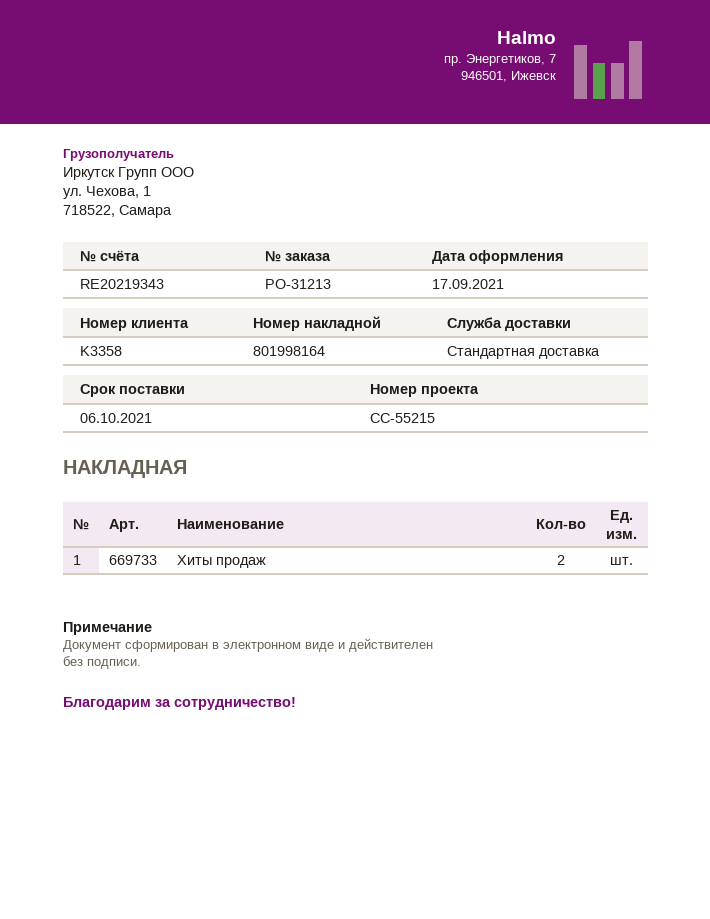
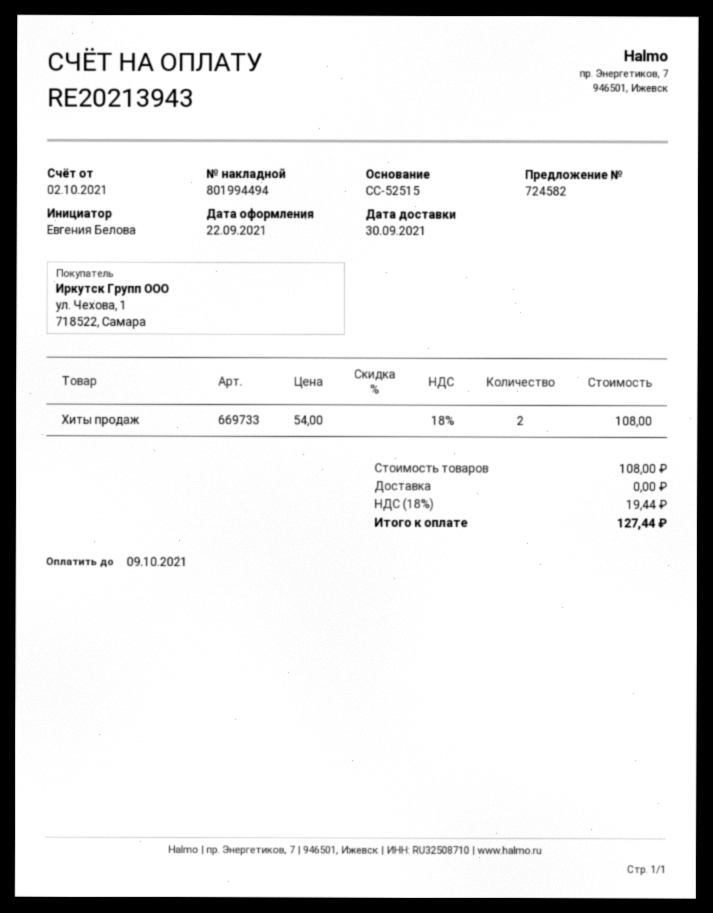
order date: 2021-09-17 -> 2021-09-22
delivery note number: 801998164 -> 801994494
delivery date: 2021-10-06 -> 2021-09-30
invoice number: RE20219343 -> RE20213943
reference: CC-55215 -> CC-52515

